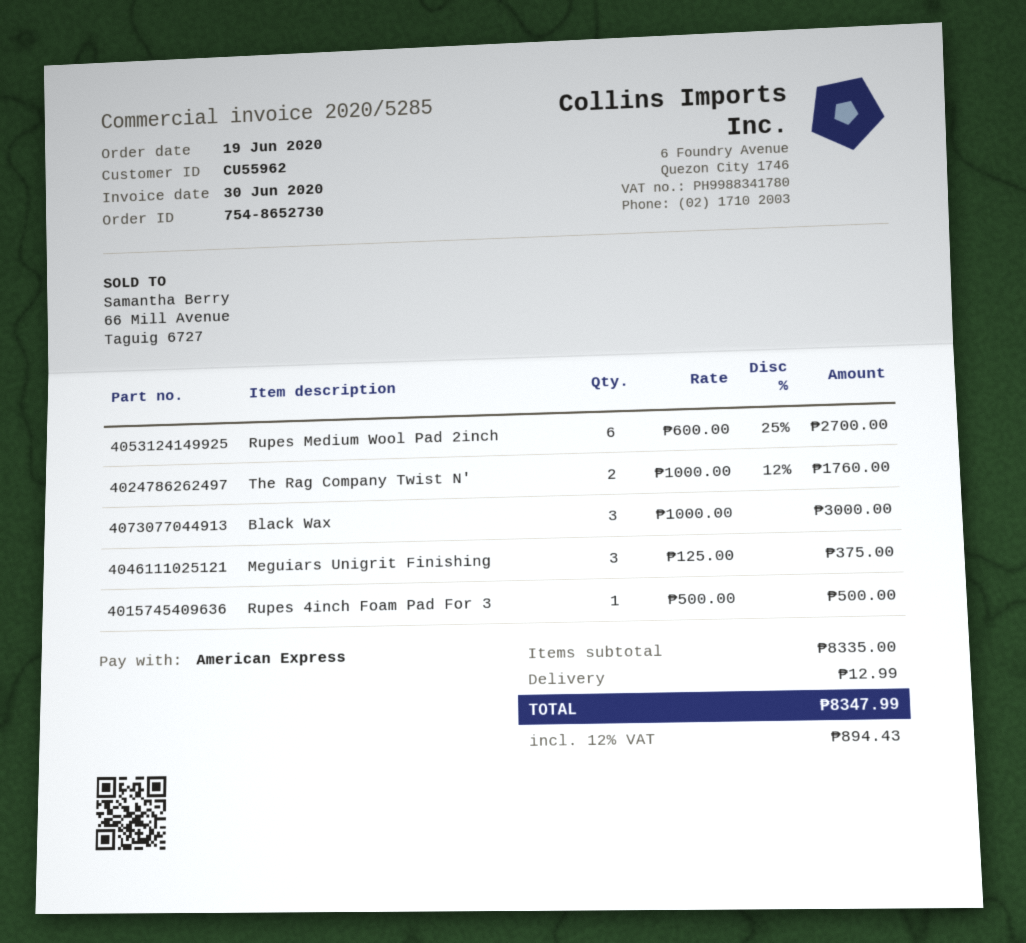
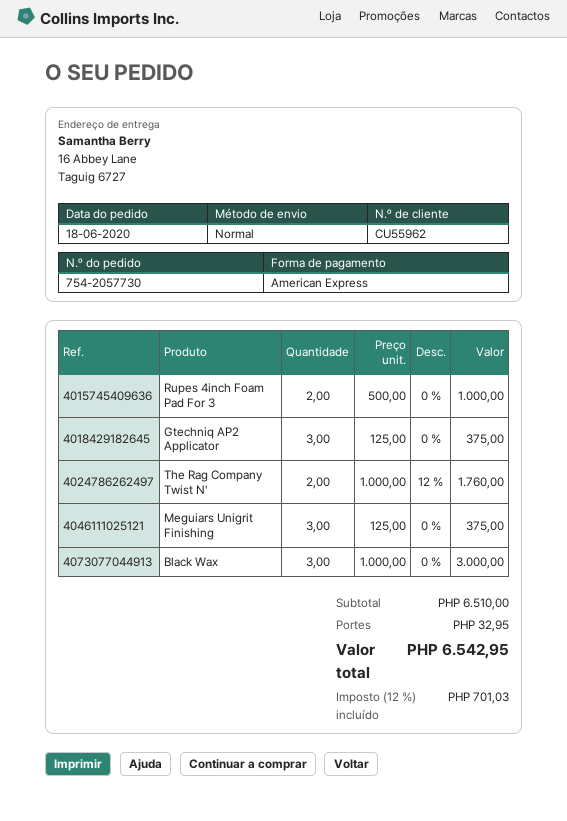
order number: 754-8652730 -> 754-2057730
order date: 2020-06-19 -> 2020-06-18
Rupes Medium Wool Pad 2inch: 6 x 600.00 - 25% = 2700.00 -> none
Rupes 4inch Foam Pad For 3: 1 x 500.00 = 500.00 -> 2 x 500.00 = 1000.00
Gtechniq AP2 Applicator: none -> 3 x 125.00 = 375.00
subtotal: 8335.00 -> 6510.00
shipping: 12.99 -> 32.95
tax: 12% = 894.43 -> 12% = 701.03
total: 8347.99 -> 6542.95

